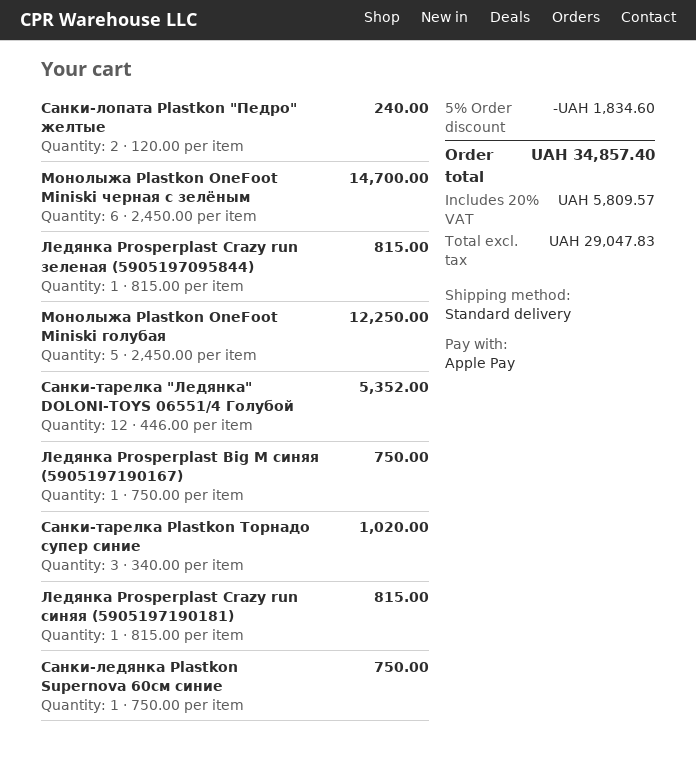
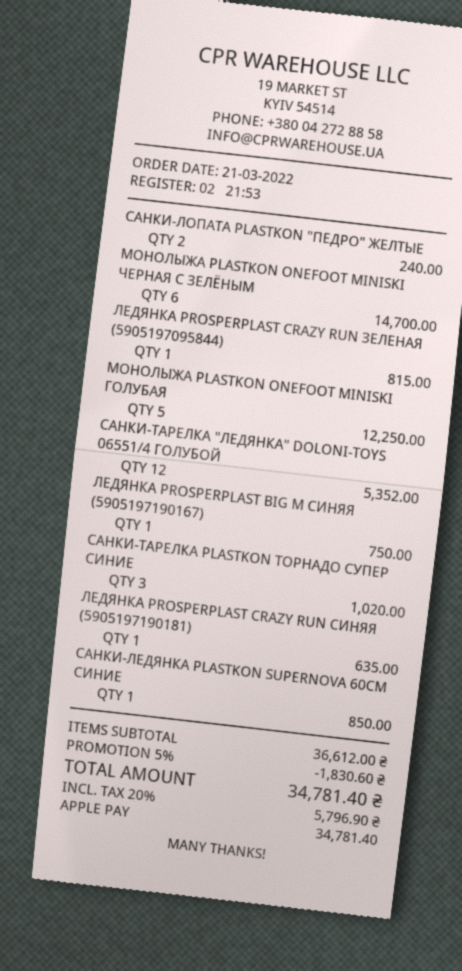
Ледянка Prosperplast Crazy run синяя (5905197190181): 1 for 815.00 -> 1 for 635.00
Санки-ледянка Plastkon Supernova 60cм синие: 1 for 750.00 -> 1 for 850.00
discount: 5% = 1834.60 -> 5% = 1830.60
tax: 20% = 5809.57 -> 20% = 5796.90
total: 34857.40 -> 34781.40

